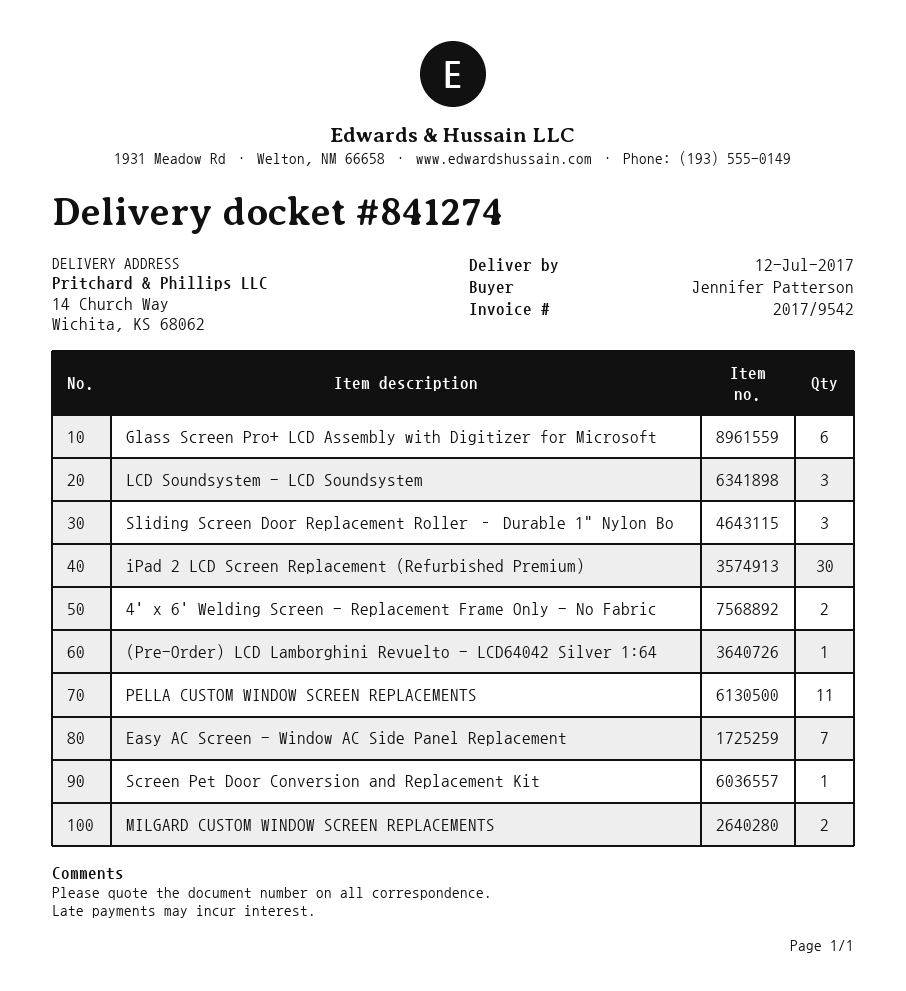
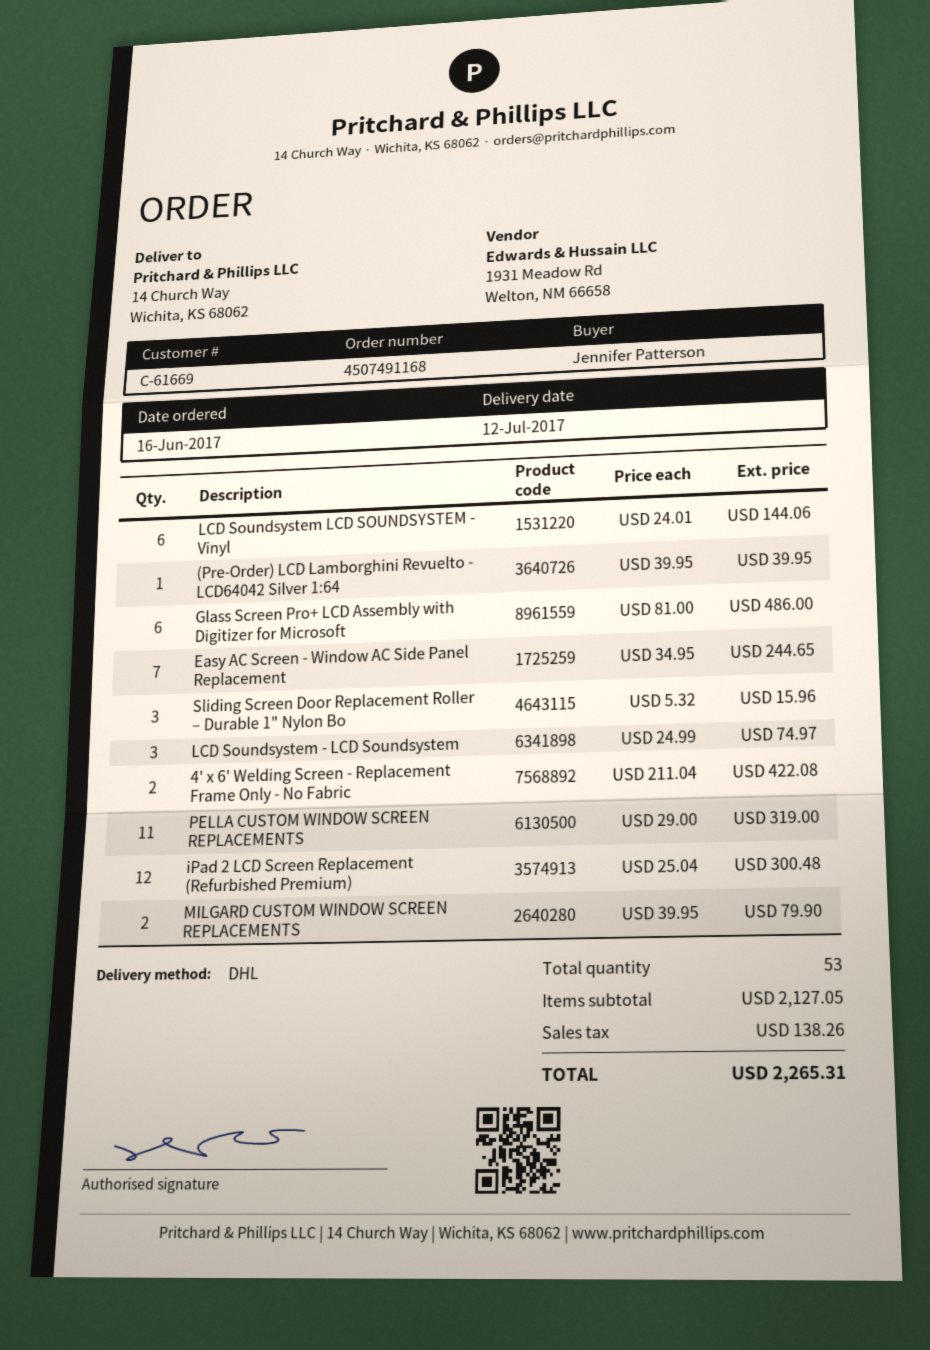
iPad 2 LCD Screen Replacement (Refurbished Premium): 30 -> 12
Screen Pet Door Conversion and Replacement Kit: 1 -> none
LCD Soundsystem LCD SOUNDSYSTEM - Vinyl: none -> 6

